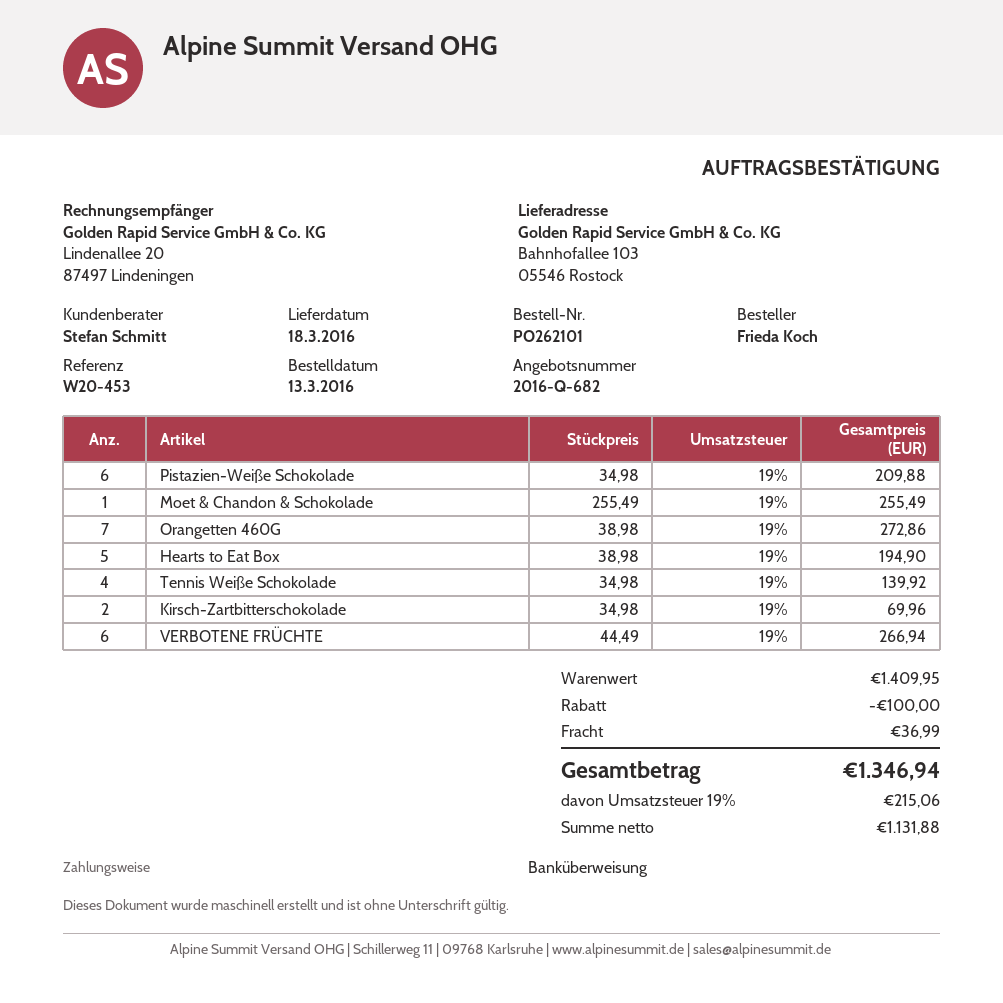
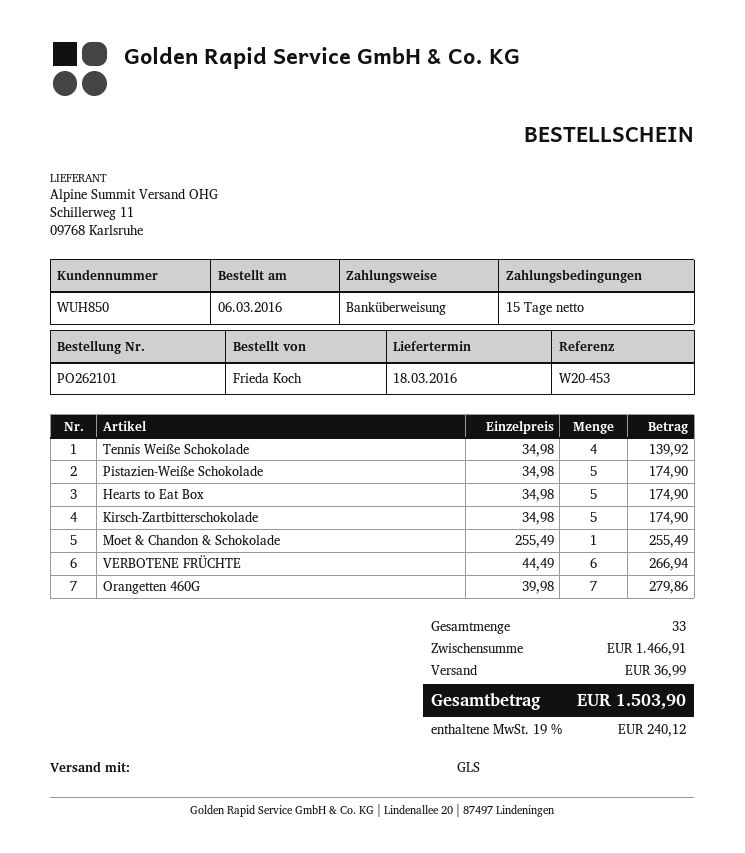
order date: 2016-03-13 -> 2016-03-06
Pistazien-Weiße Schokolade: 6 x 34.98 = 209.88 -> 5 x 34.98 = 174.90
Orangetten 460G: 7 x 38.98 = 272.86 -> 7 x 39.98 = 279.86
Hearts to Eat Box: 5 x 38.98 = 194.90 -> 5 x 34.98 = 174.90
Kirsch-Zartbitterschokolade: 2 x 34.98 = 69.96 -> 5 x 34.98 = 174.90
subtotal: 1409.95 -> 1466.91
discount: 100.00 -> none
tax: 19% = 215.06 -> 19% = 240.12
total: 1346.94 -> 1503.90

